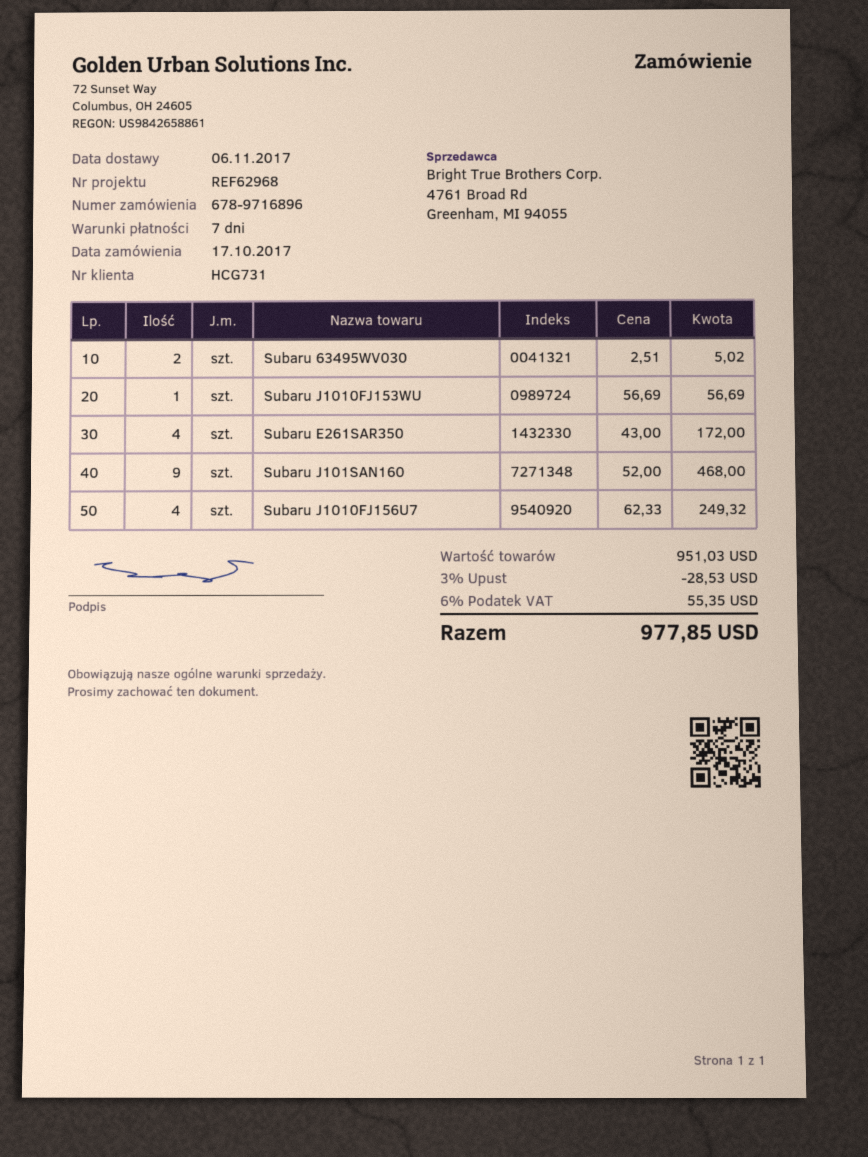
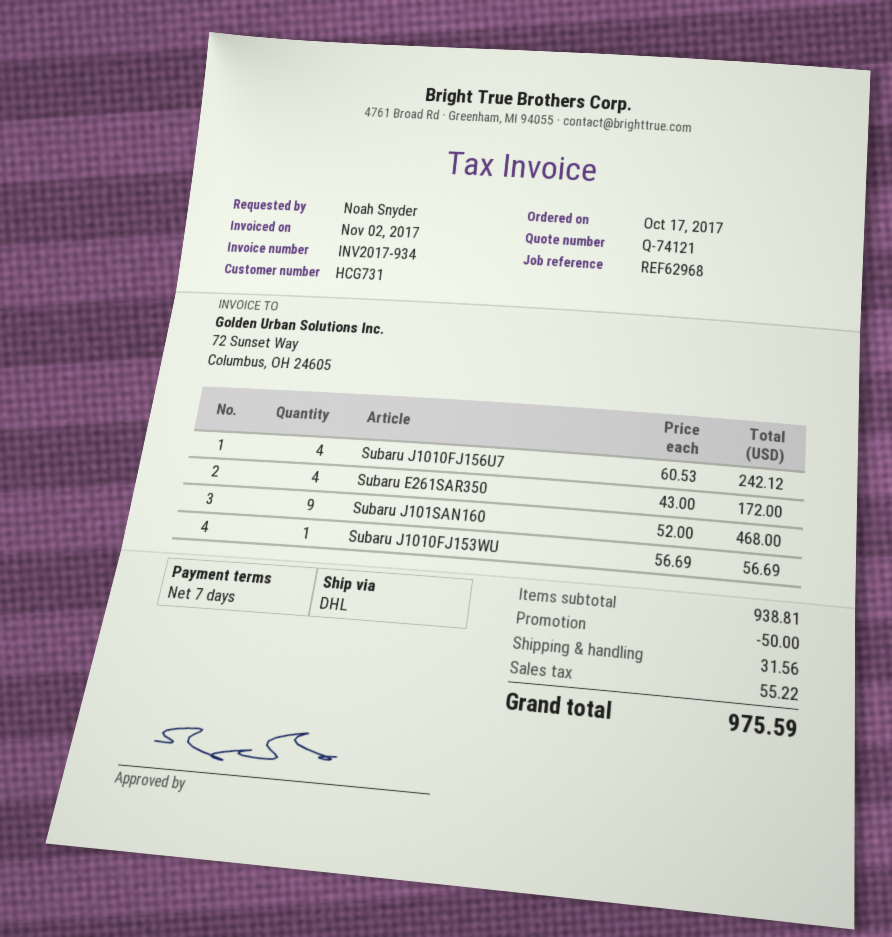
Subaru 63495WV030: 2 x 2.51 = 5.02 -> none
Subaru J1010FJ156U7: 4 x 62.33 = 249.32 -> 4 x 60.53 = 242.12
subtotal: 951.03 -> 938.81
discount: 28.53 -> 50.00
shipping: none -> 31.56
tax: 55.35 -> 55.22
total: 977.85 -> 975.59

